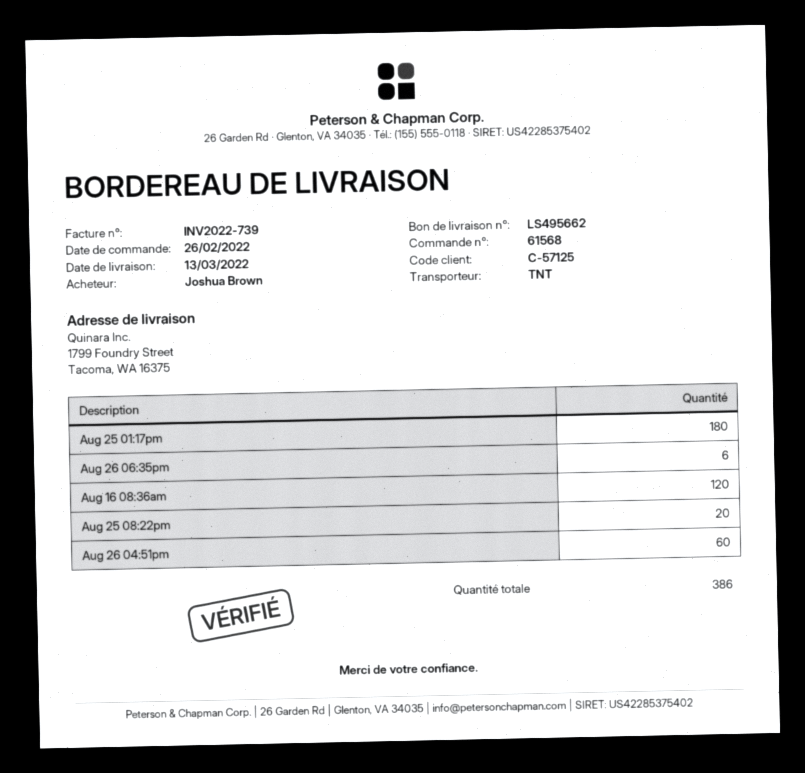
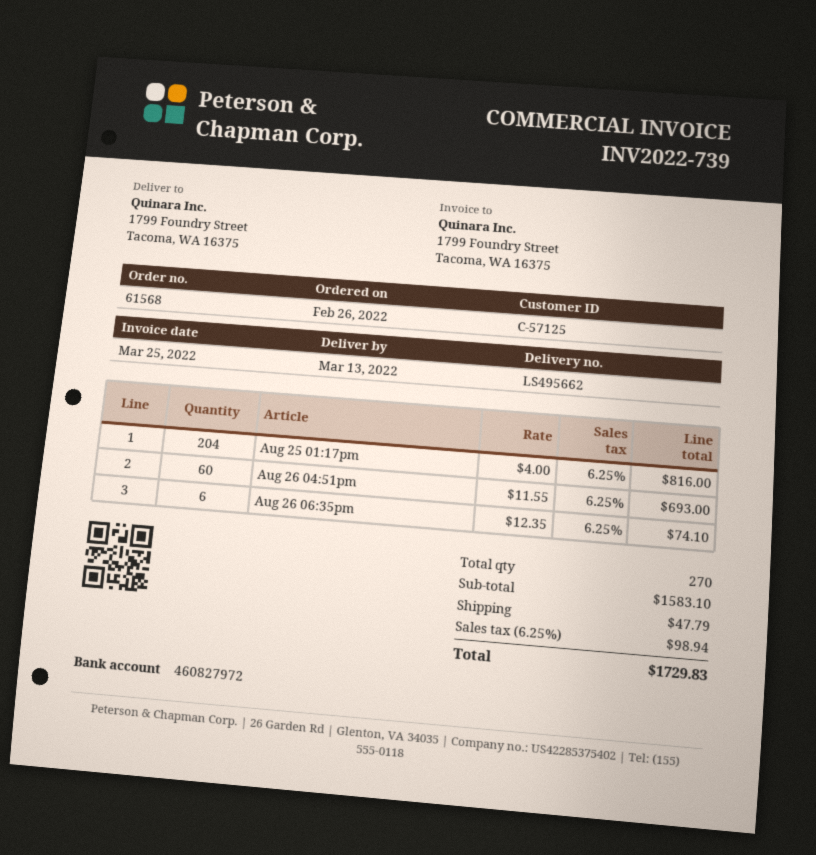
Aug 25 01:17pm: 180 -> 204
Aug 16 08:36am: 120 -> none
Aug 25 08:22pm: 20 -> none
total quantity: 386 -> 270

